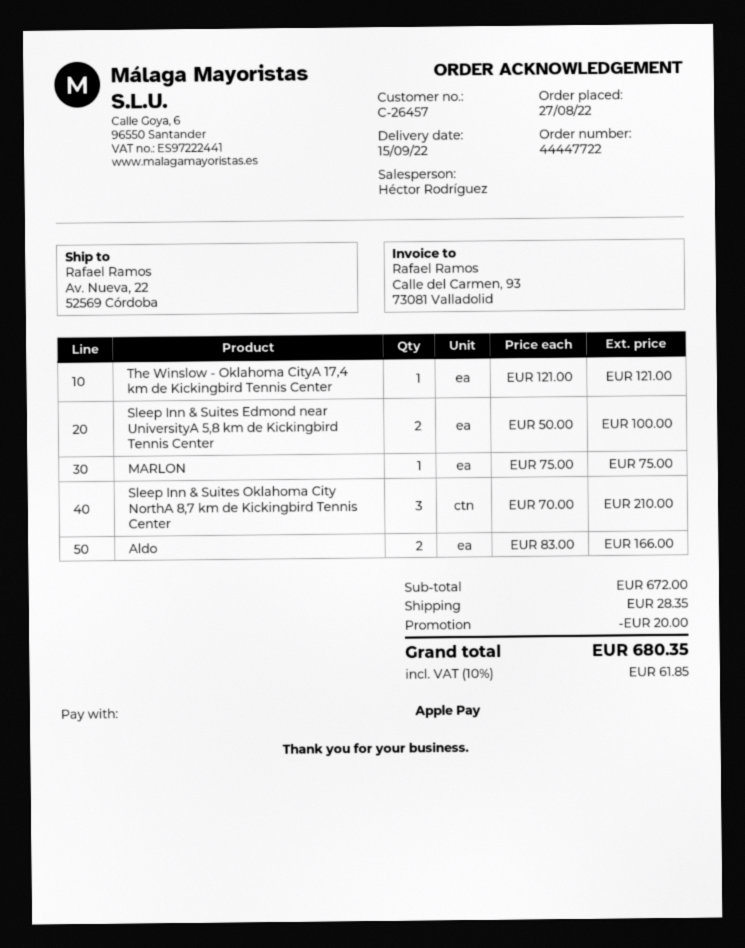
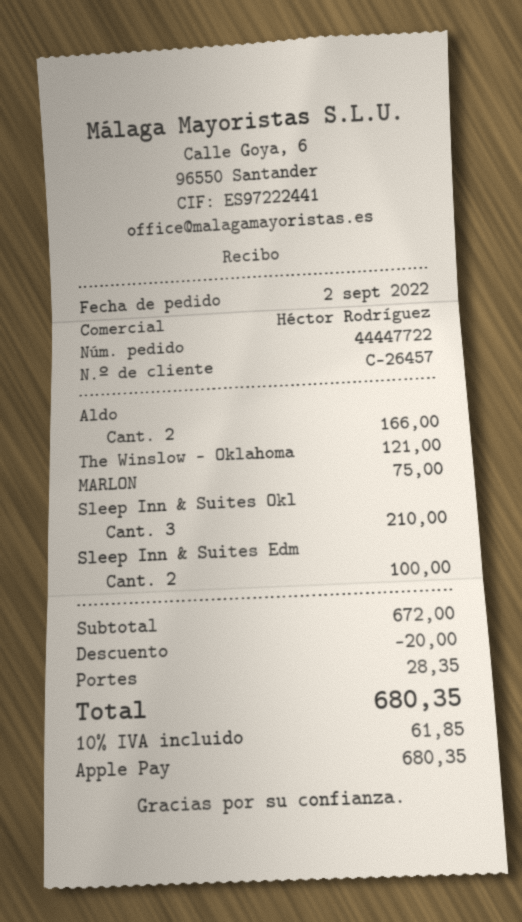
order date: 2022-08-27 -> 2022-09-02

